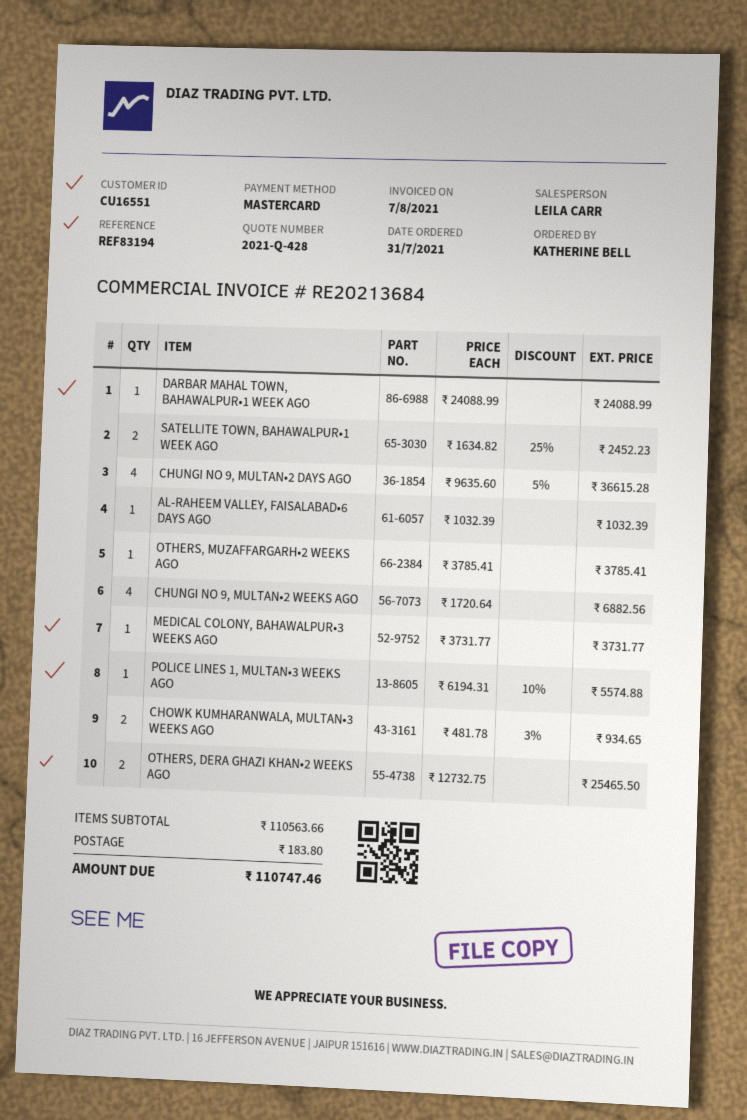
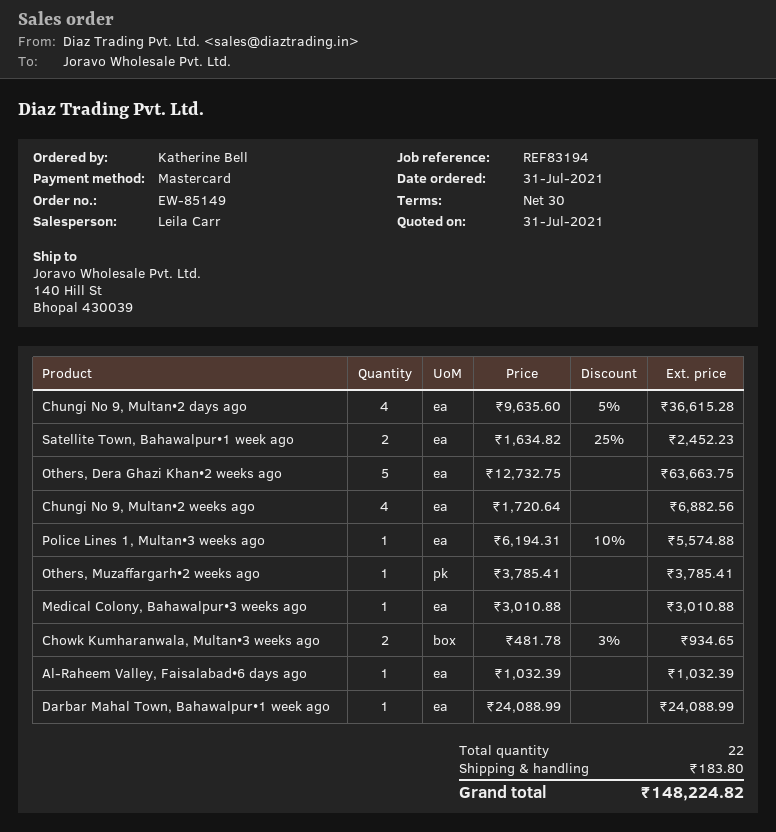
MEDICAL COLONY, BAHAWALPUR•3 WEEKS AGO: 1 x 3731.77 = 3731.77 -> 1 x 3010.88 = 3010.88
OTHERS, DERA GHAZI KHAN•2 WEEKS AGO: 2 x 12732.75 = 25465.50 -> 5 x 12732.75 = 63663.75
total: 110747.46 -> 148224.82

